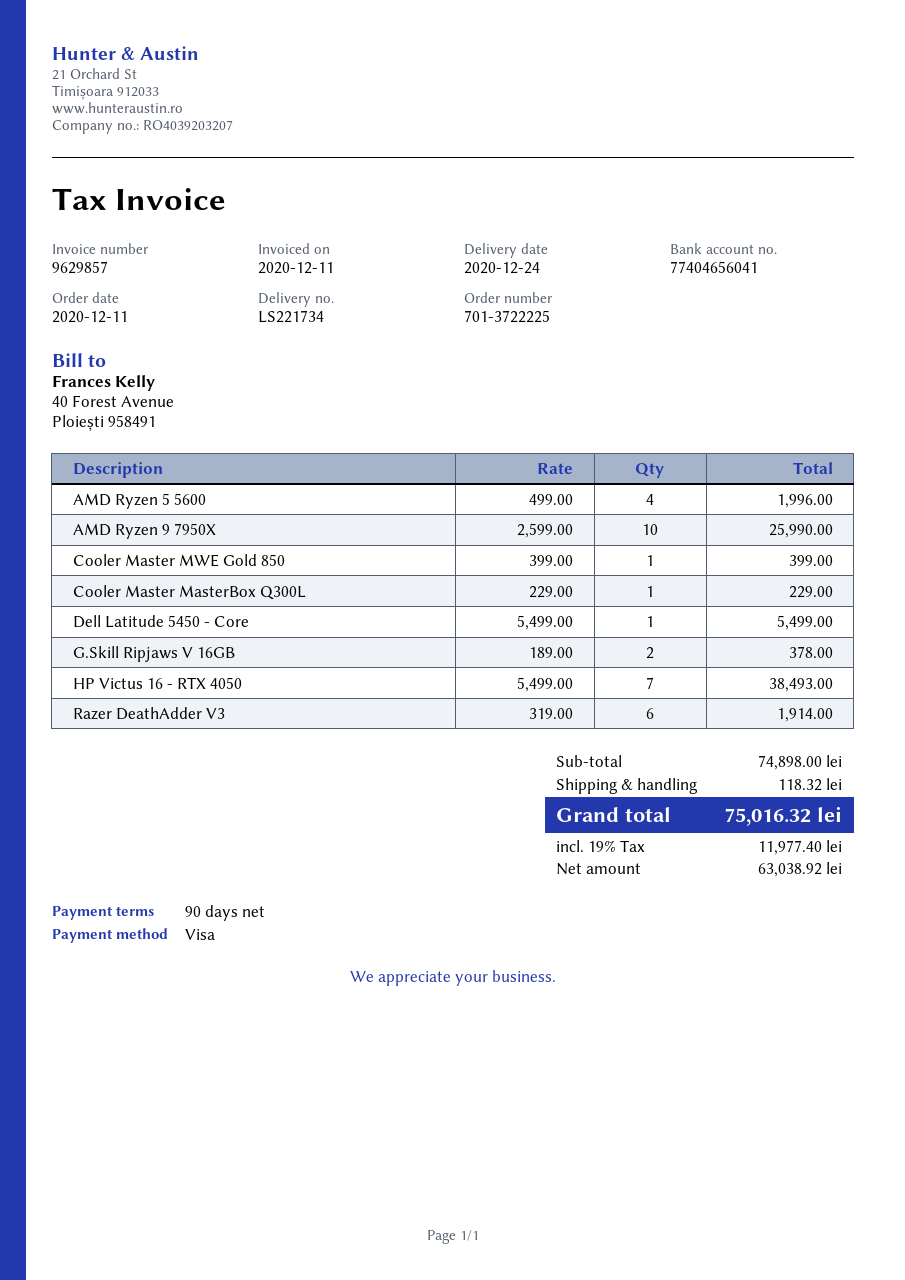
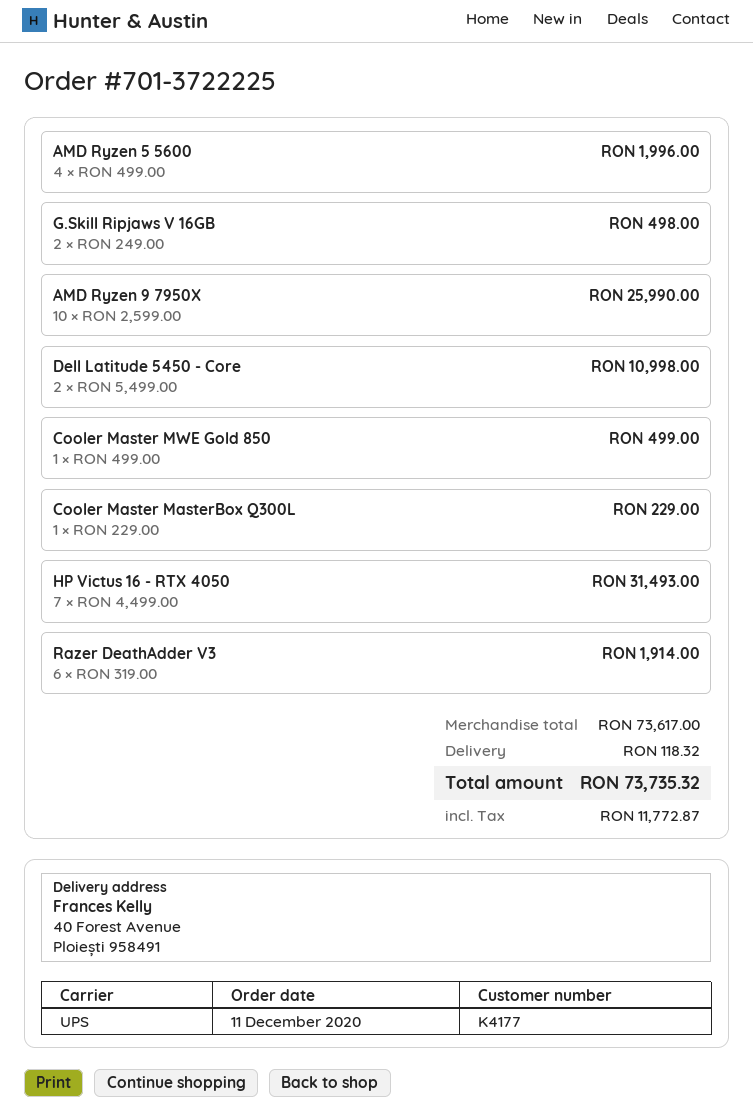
Cooler Master MWE Gold 850: 1 x 399.00 = 399.00 -> 1 x 499.00 = 499.00
Dell Latitude 5450 - Core: 1 x 5499.00 = 5499.00 -> 2 x 5499.00 = 10998.00
G.Skill Ripjaws V 16GB: 2 x 189.00 = 378.00 -> 2 x 249.00 = 498.00
HP Victus 16 - RTX 4050: 7 x 5499.00 = 38493.00 -> 7 x 4499.00 = 31493.00
subtotal: 74898.00 -> 73617.00
tax: 11977.40 -> 11772.87
total: 75016.32 -> 73735.32

